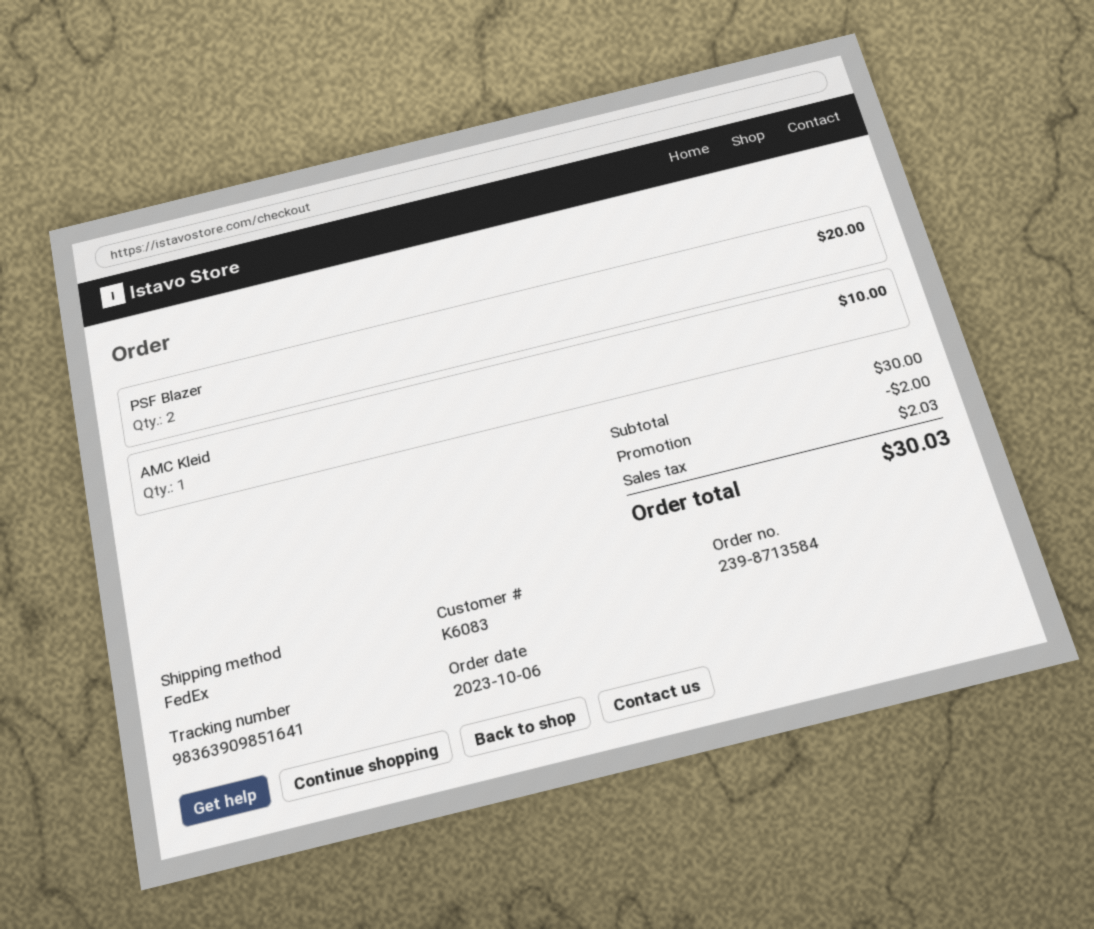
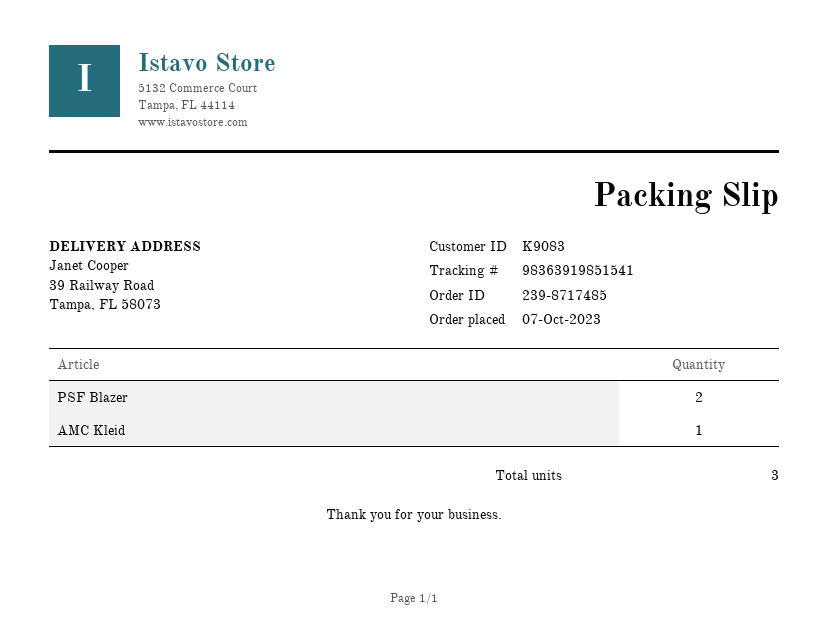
order number: 239-8713584 -> 239-8717485
order date: 2023-10-06 -> 2023-10-07
customer number: K6083 -> K9083
tracking number: 98363909851641 -> 98363919851541

